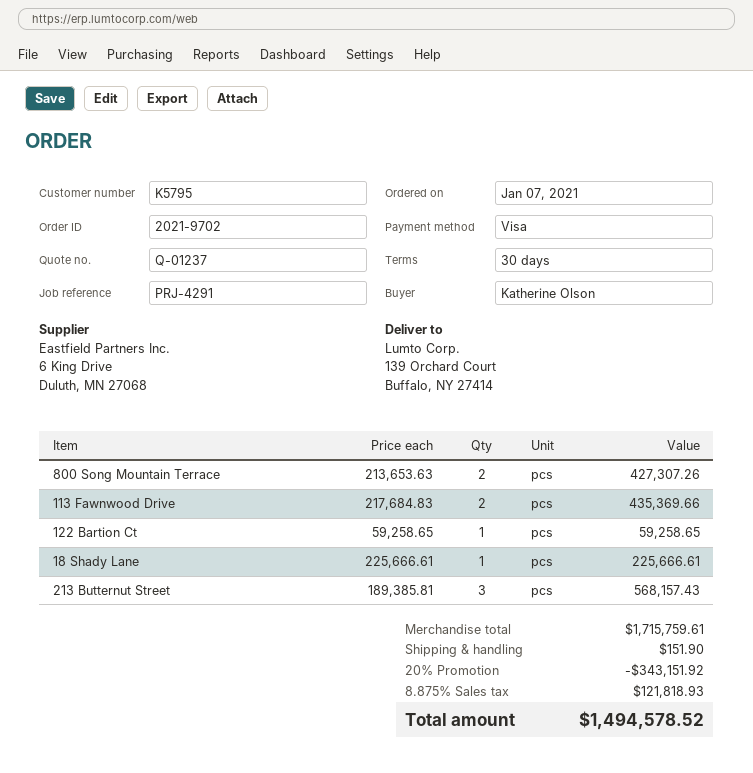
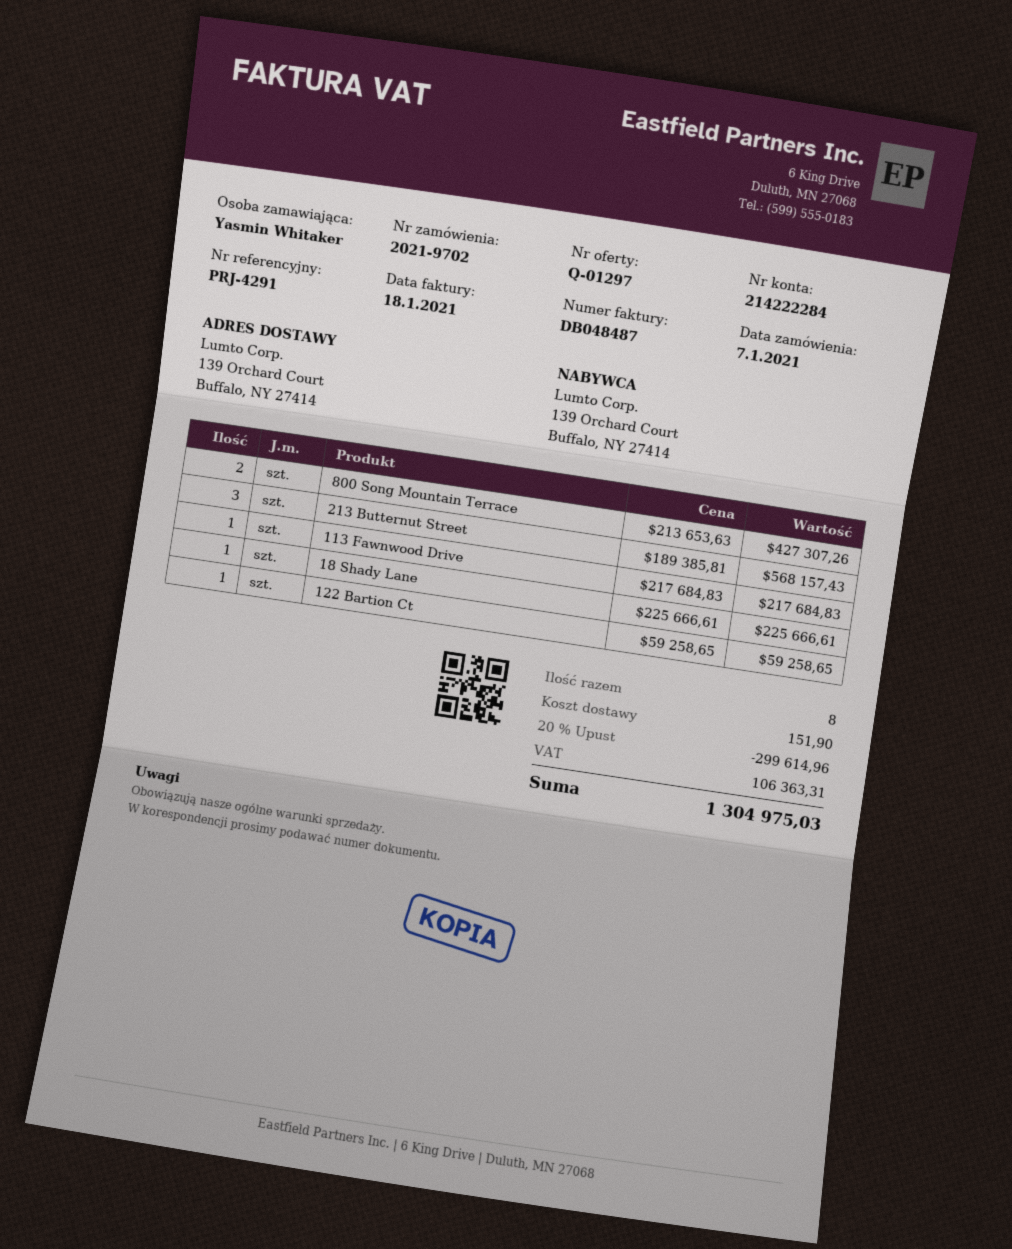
quote number: Q-01237 -> Q-01297
ordered by: Katherine Olson -> Yasmin Whitaker
113 Fawnwood Drive: 2 x 217684.83 = 435369.66 -> 1 x 217684.83 = 217684.83
discount: 20% = 343151.92 -> 20% = 299614.96
tax: 121818.93 -> 106363.31
total: 1494578.52 -> 1304975.03

